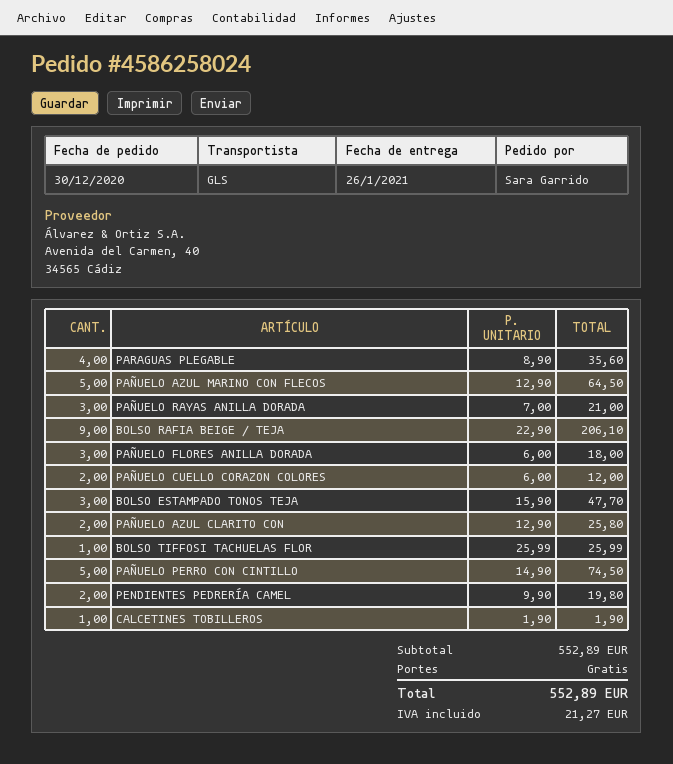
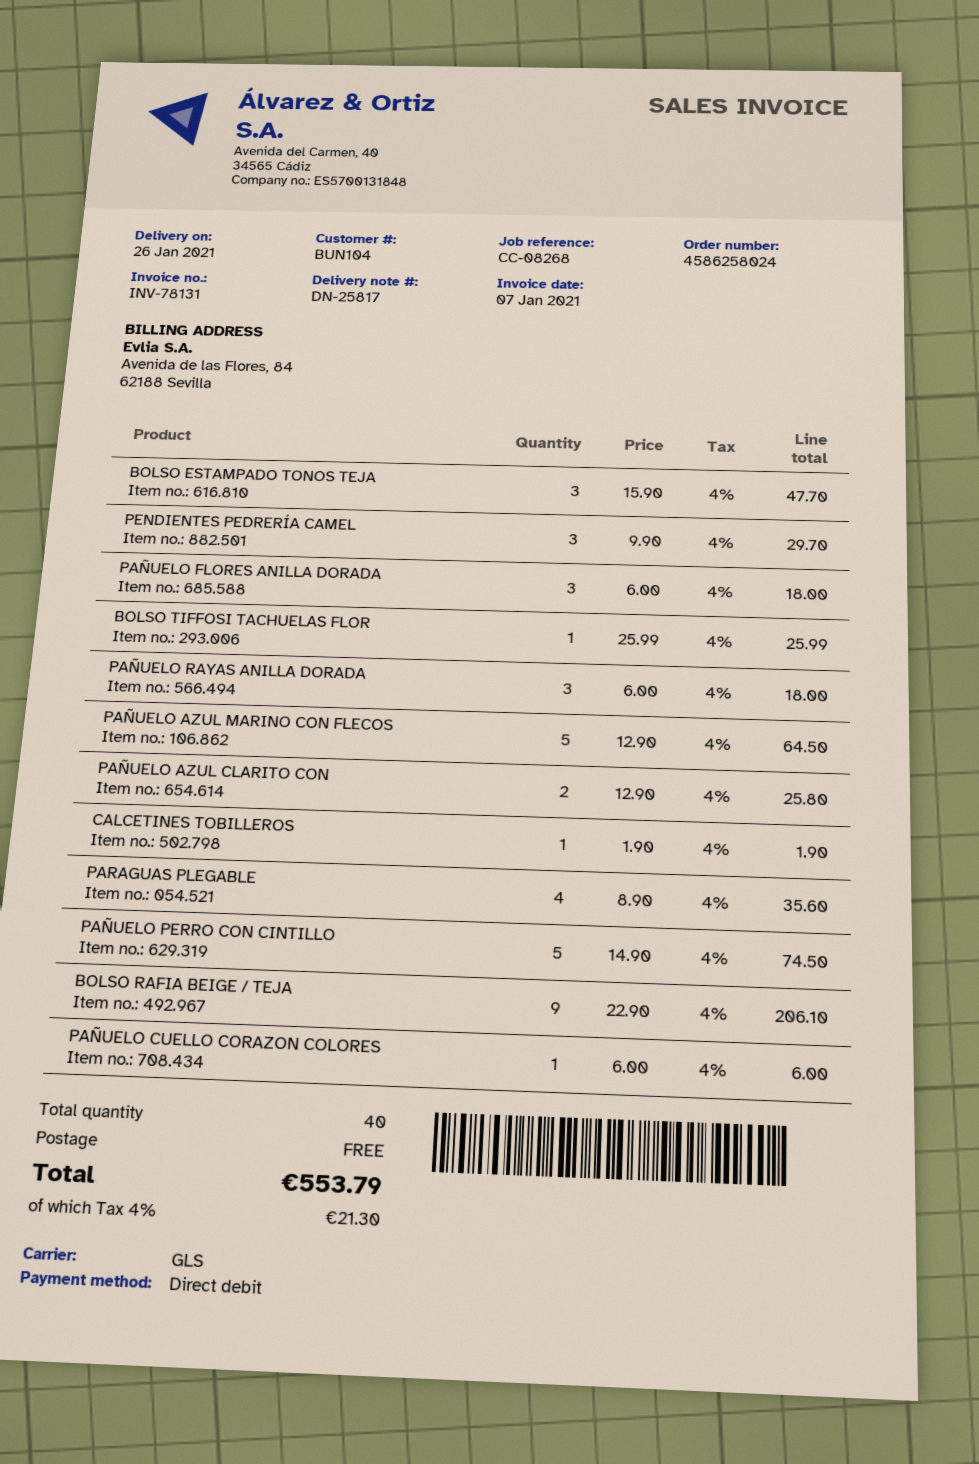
PAÑUELO RAYAS ANILLA DORADA: 3 x 7.00 = 21.00 -> 3 x 6.00 = 18.00
PAÑUELO CUELLO CORAZON COLORES: 2 x 6.00 = 12.00 -> 1 x 6.00 = 6.00
PENDIENTES PEDRERÍA CAMEL: 2 x 9.90 = 19.80 -> 3 x 9.90 = 29.70
tax: 21.27 -> 21.30
total: 552.89 -> 553.79

